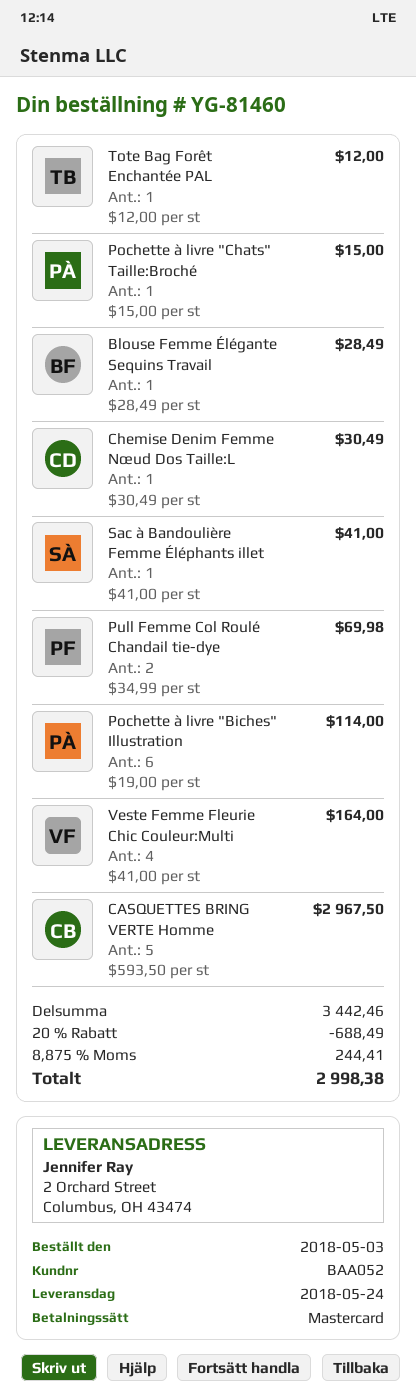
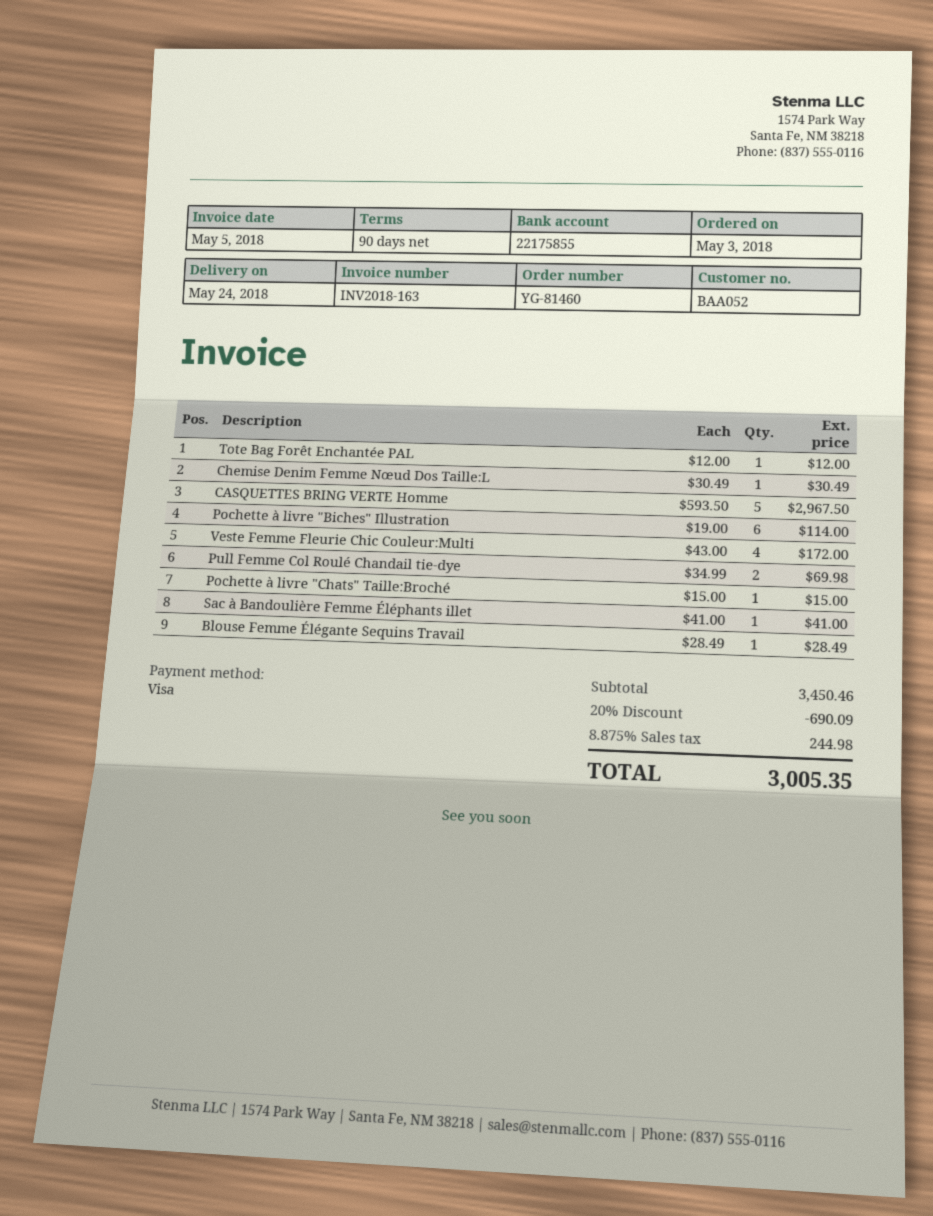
payment method: Mastercard -> Visa
Veste Femme Fleurie Chic Couleur:Multi: 4 x 41.00 = 164.00 -> 4 x 43.00 = 172.00
subtotal: 3442.46 -> 3450.46
discount: 20% = 688.49 -> 20% = 690.09
tax: 8.875% = 244.41 -> 8.875% = 244.98
total: 2998.38 -> 3005.35

